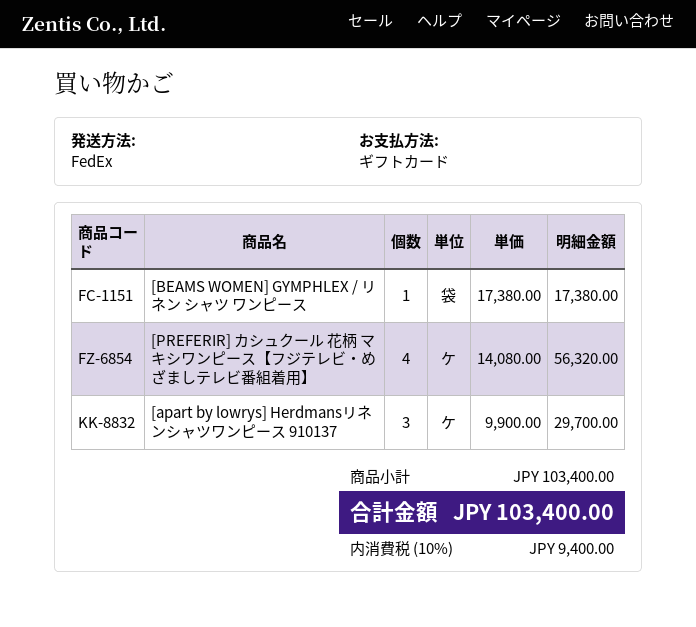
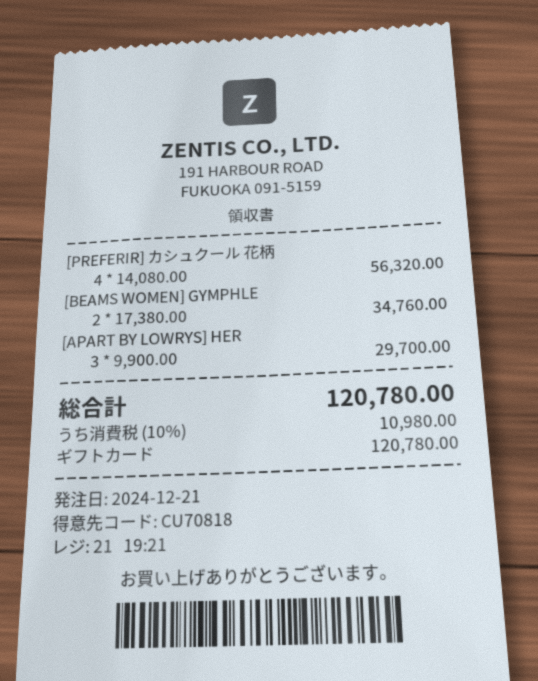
[BEAMS WOMEN] GYMPHLEX / リネン シャツ ワンピース: 1 x 17380.00 = 17380.00 -> 2 x 17380.00 = 34760.00
tax: 10% = 9400.00 -> 10% = 10980.00
total: 103400.00 -> 120780.00

